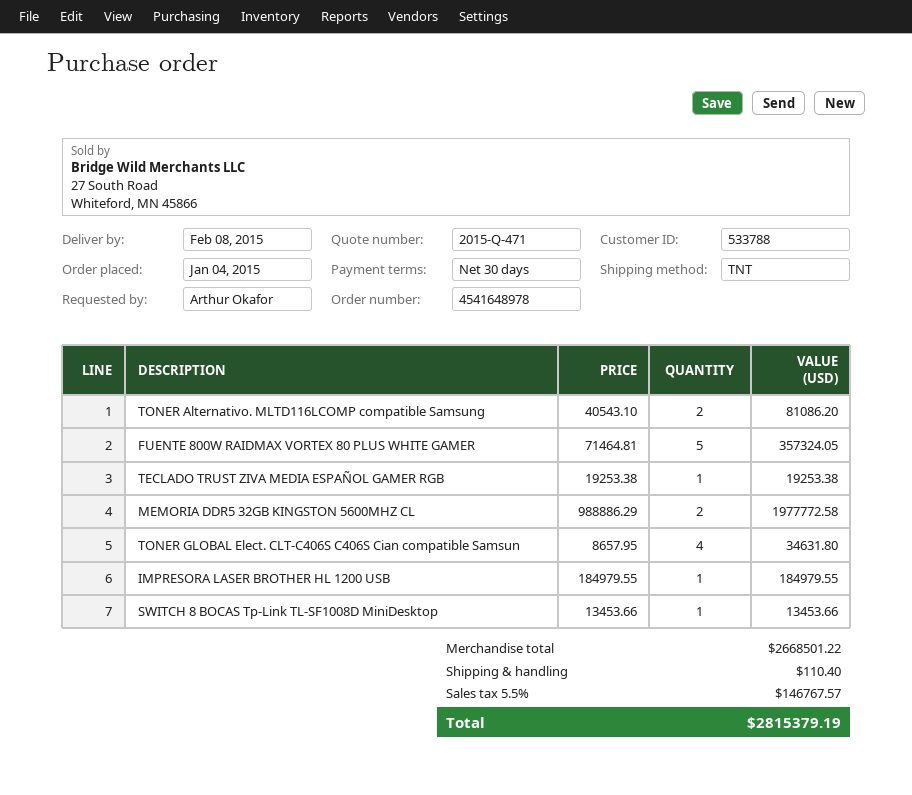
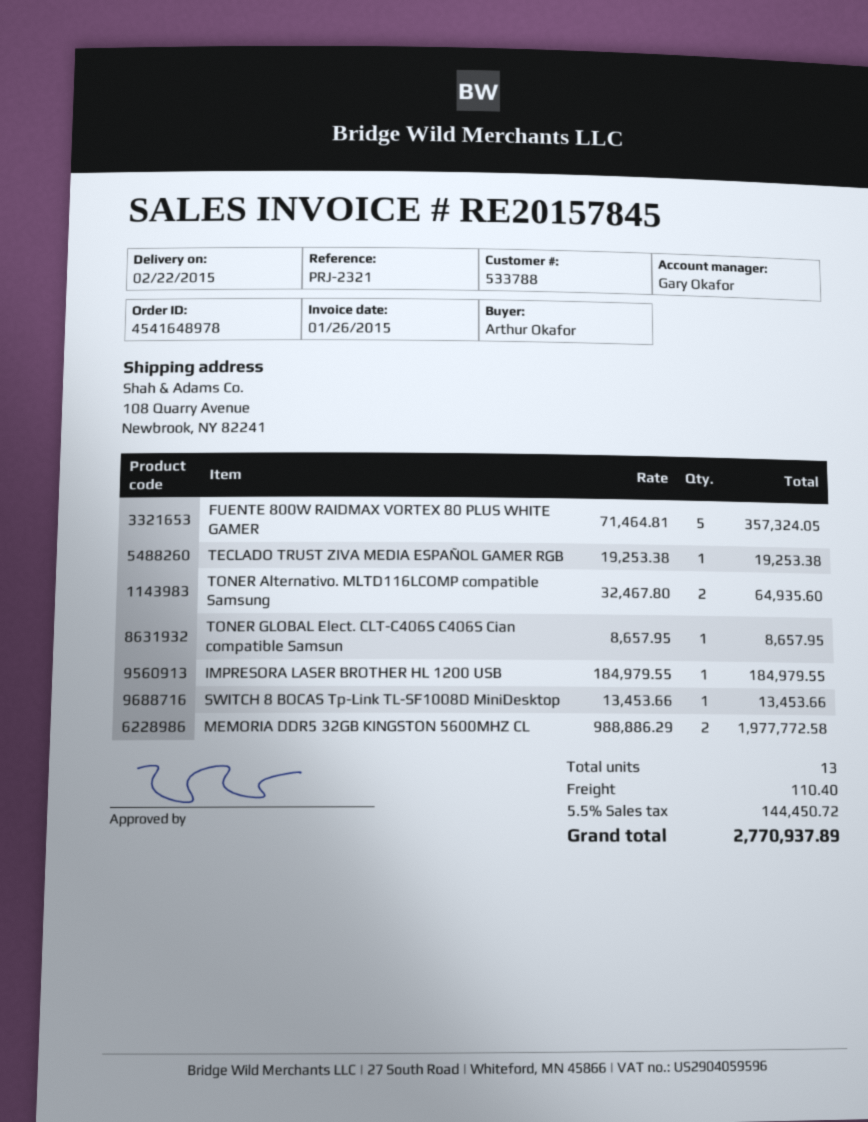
delivery date: 2015-02-08 -> 2015-02-22
TONER Alternativo. MLTD116LCOMP compatible Samsung: 2 x 40543.10 = 81086.20 -> 2 x 32467.80 = 64935.60
TONER GLOBAL Elect. CLT-C406S C406S Cian compatible Samsun: 4 x 8657.95 = 34631.80 -> 1 x 8657.95 = 8657.95
tax: 5.5% = 146767.57 -> 5.5% = 144450.72
total: 2815379.19 -> 2770937.89

